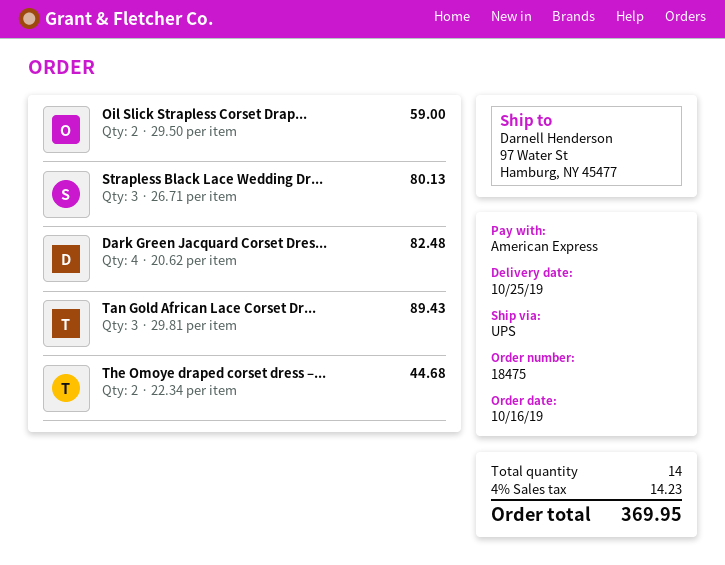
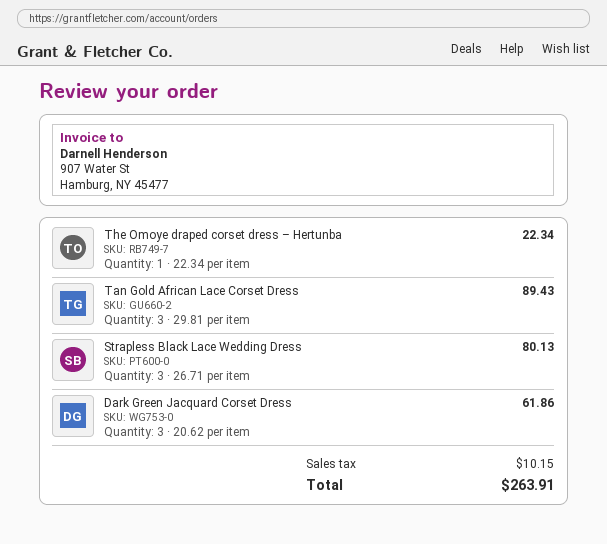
Oil Slick Strapless Corset Drap...: 2 x 29.50 = 59.00 -> none
Dark Green Jacquard Corset Dres...: 4 x 20.62 = 82.48 -> 3 x 20.62 = 61.86
The Omoye draped corset dress –...: 2 x 22.34 = 44.68 -> 1 x 22.34 = 22.34
tax: 14.23 -> 10.15
total: 369.95 -> 263.91

